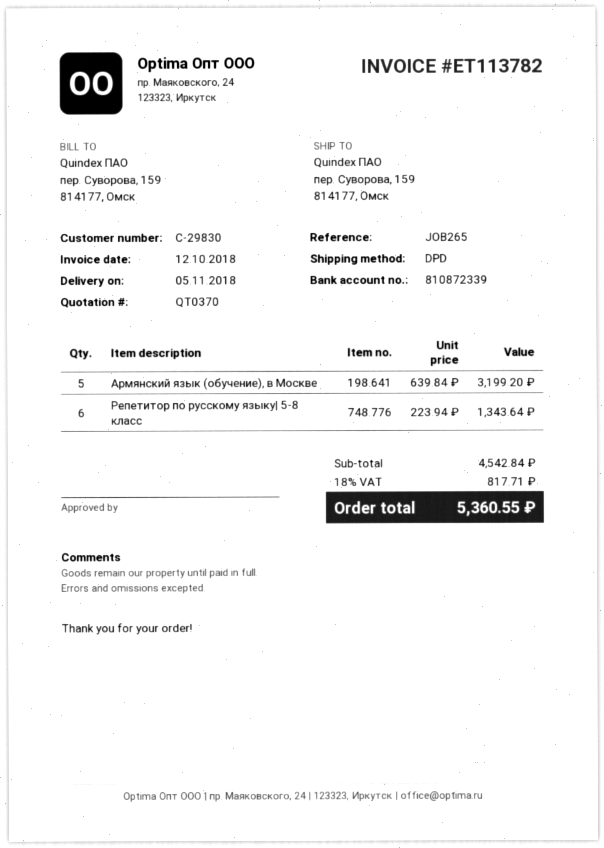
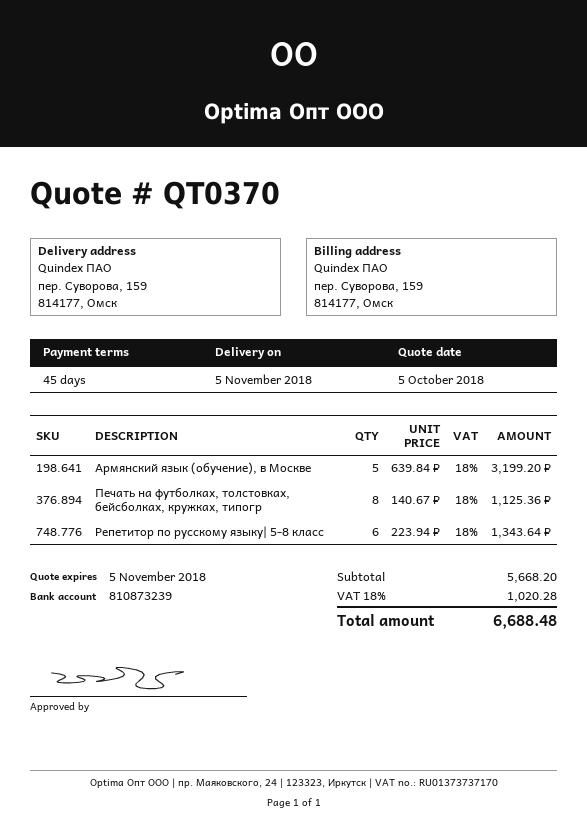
bank account: 810872339 -> 810873239
Печать на футболках, толстовках, бейсболках, кружках, типогр: none -> 8 x 140.67 = 1125.36
subtotal: 4542.84 -> 5668.20
tax: 18% = 817.71 -> 18% = 1020.28
total: 5360.55 -> 6688.48

